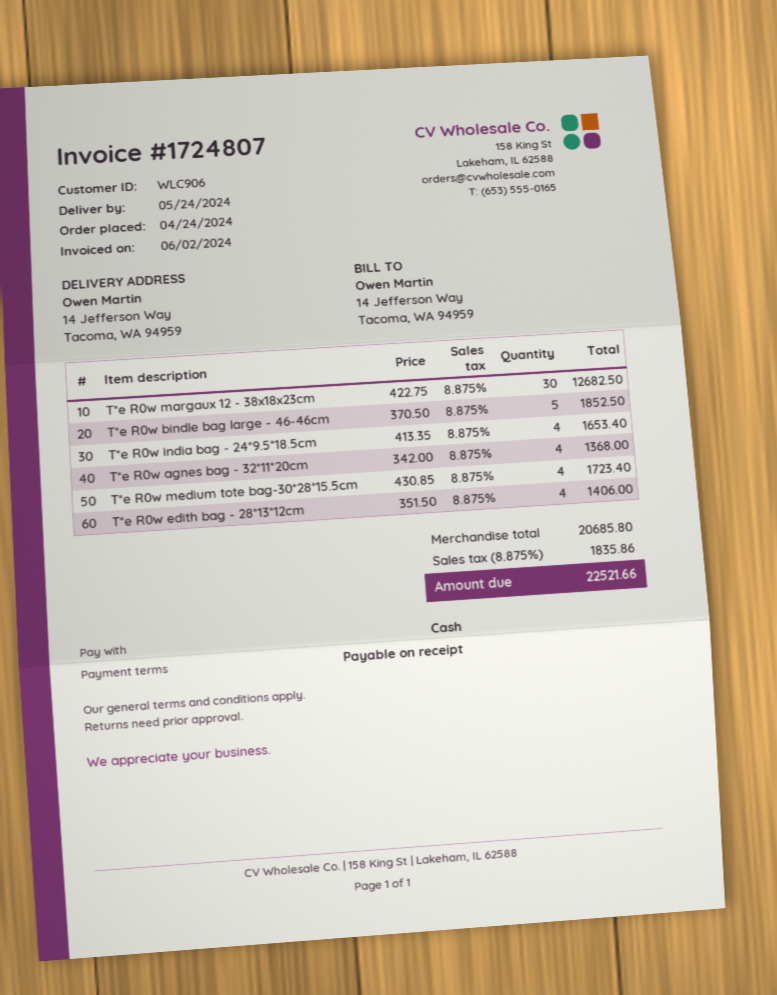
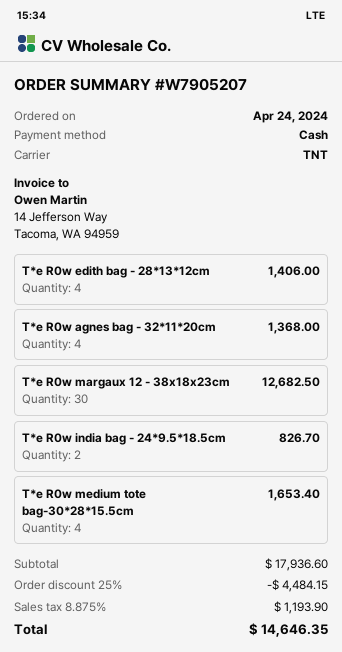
T*e R0w bindle bag large - 46-46cm: 5 for 1852.50 -> none
T*e R0w india bag - 24*9.5*18.5cm: 4 for 1653.40 -> 2 for 826.70
T*e R0w medium tote bag-30*28*15.5cm: 4 for 1723.40 -> 4 for 1653.40
subtotal: 20685.80 -> 17936.60
discount: none -> 25% = 4484.15
tax: 8.875% = 1835.86 -> 8.875% = 1193.90
total: 22521.66 -> 14646.35

